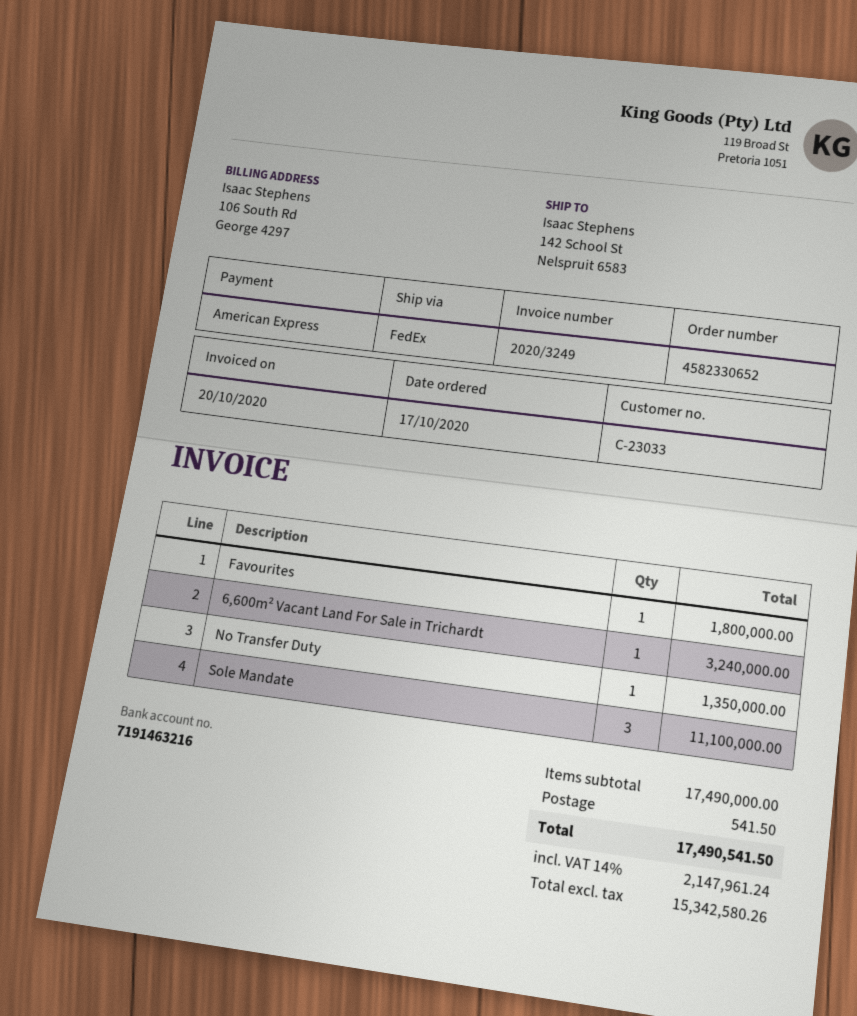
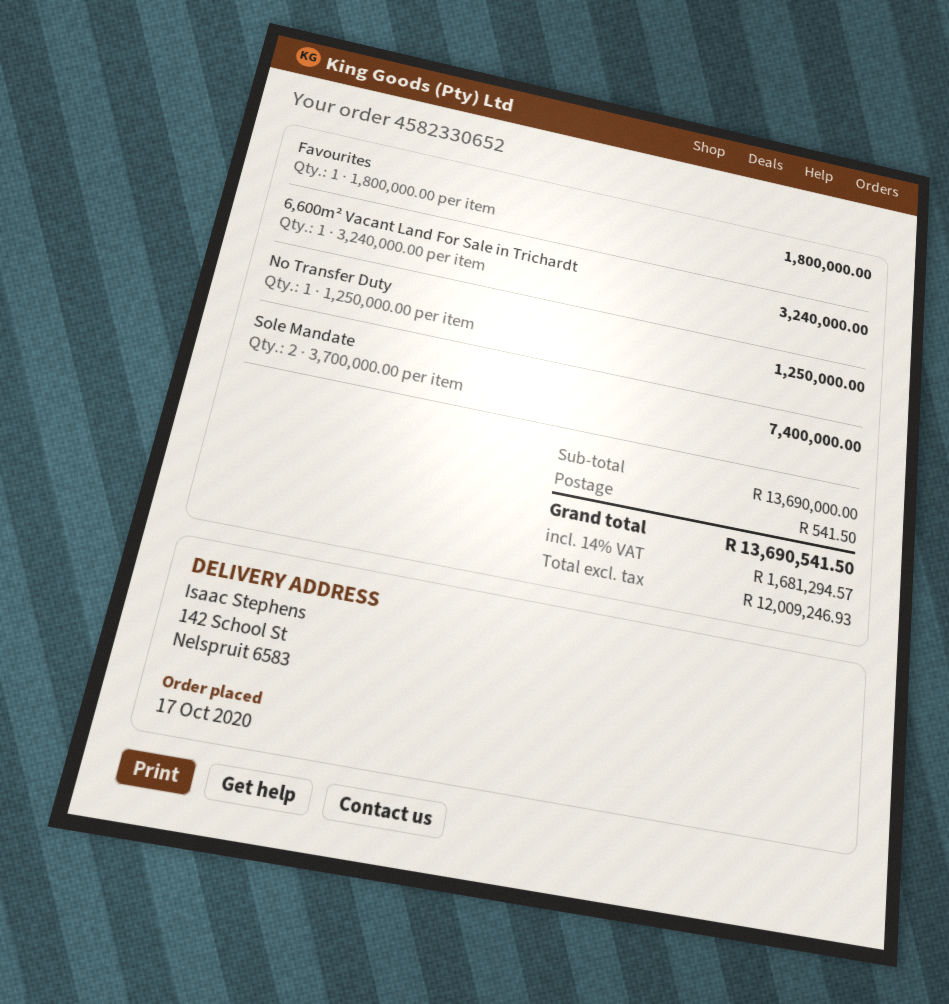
No Transfer Duty: 1 for 1350000.00 -> 1 for 1250000.00
Sole Mandate: 3 for 11100000.00 -> 2 for 7400000.00
subtotal: 17490000.00 -> 13690000.00
net: 15342580.26 -> 12009246.93
tax: 14% = 2147961.24 -> 14% = 1681294.57
total: 17490541.50 -> 13690541.50

